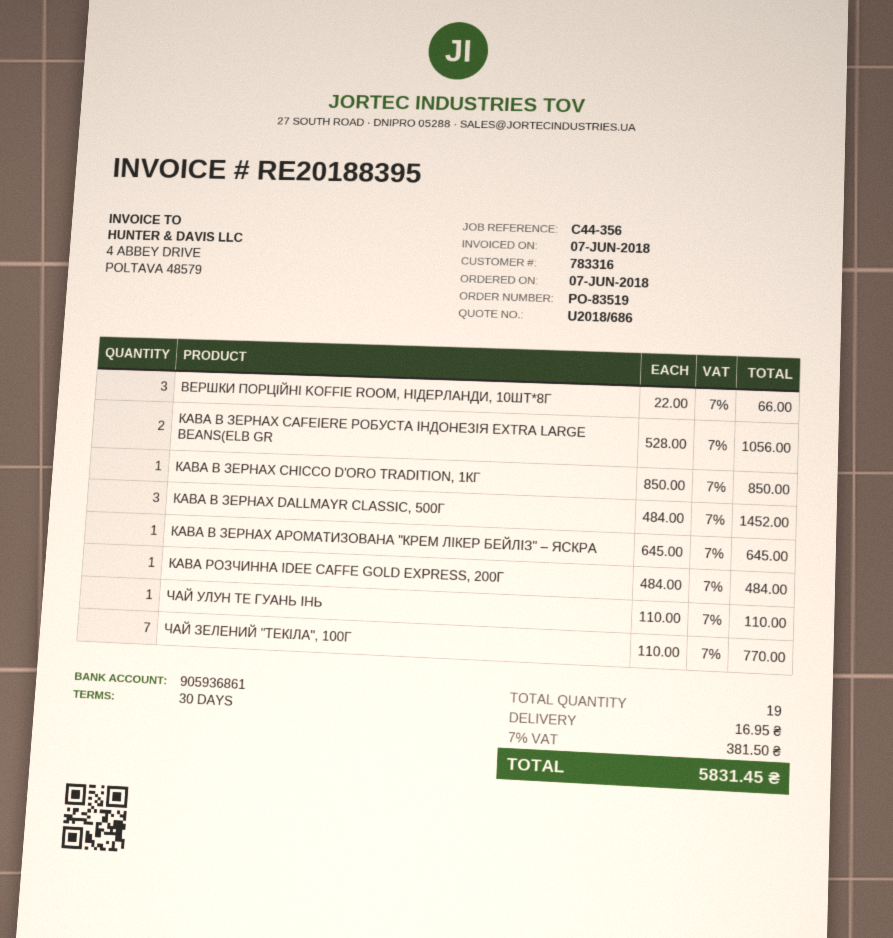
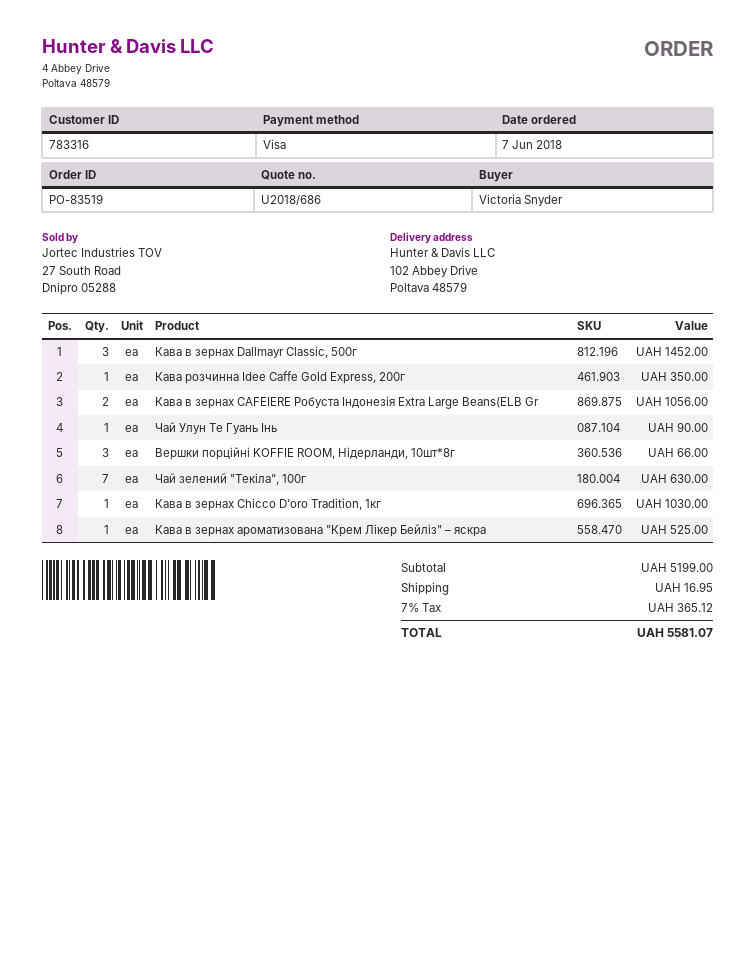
КАВА В ЗЕРНАХ CHICCO D'ORO TRADITION, 1КГ: 1 for 850.00 -> 1 for 1030.00
КАВА В ЗЕРНАХ АРОМАТИЗОВАНА "КРЕМ ЛІКЕР БЕЙЛІЗ" – ЯСКРА: 1 for 645.00 -> 1 for 525.00
КАВА РОЗЧИННА IDEE CAFFE GOLD EXPRESS, 200Г: 1 for 484.00 -> 1 for 350.00
ЧАЙ УЛУН ТЕ ГУАНЬ ІНЬ: 1 for 110.00 -> 1 for 90.00
ЧАЙ ЗЕЛЕНИЙ "ТЕКІЛА", 100Г: 7 for 770.00 -> 7 for 630.00
tax: 7% = 381.50 -> 7% = 365.12
total: 5831.45 -> 5581.07

